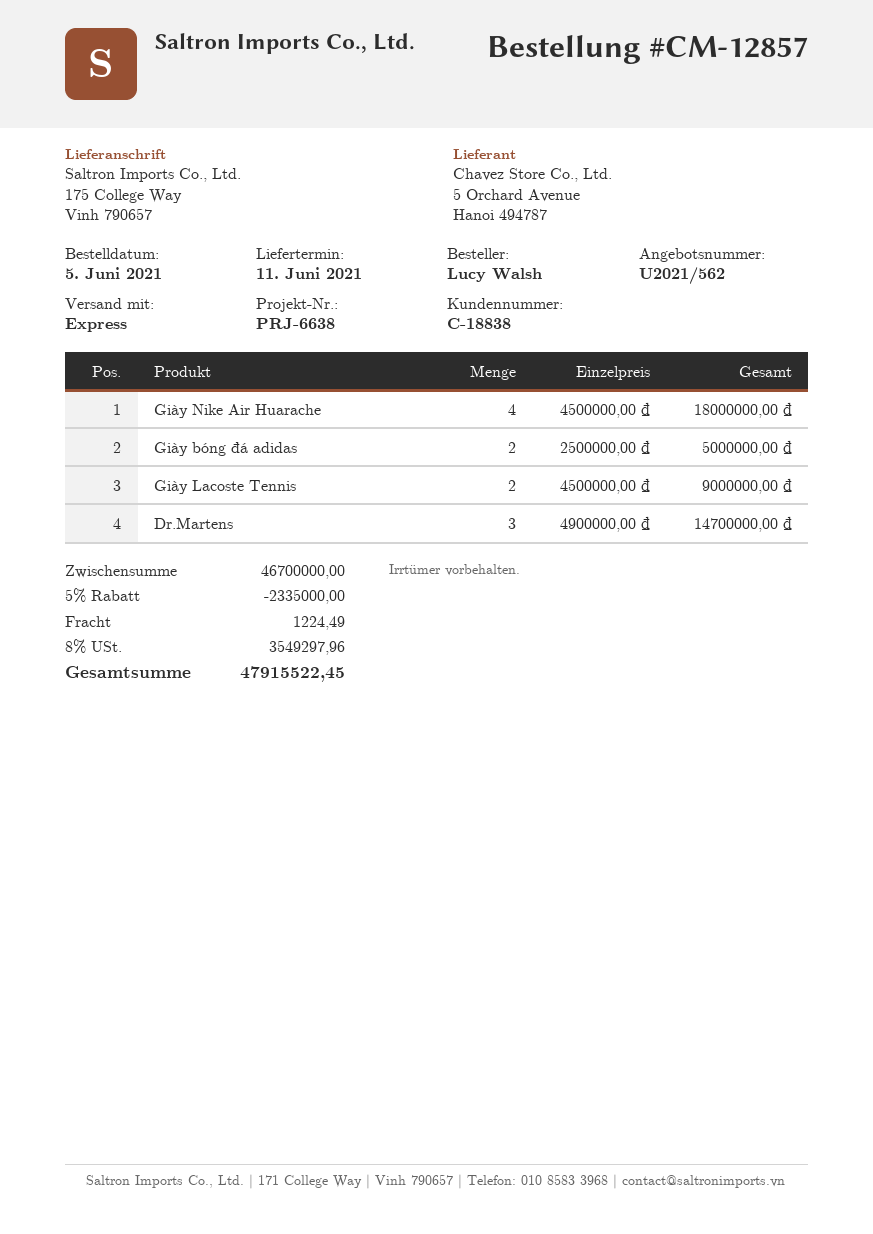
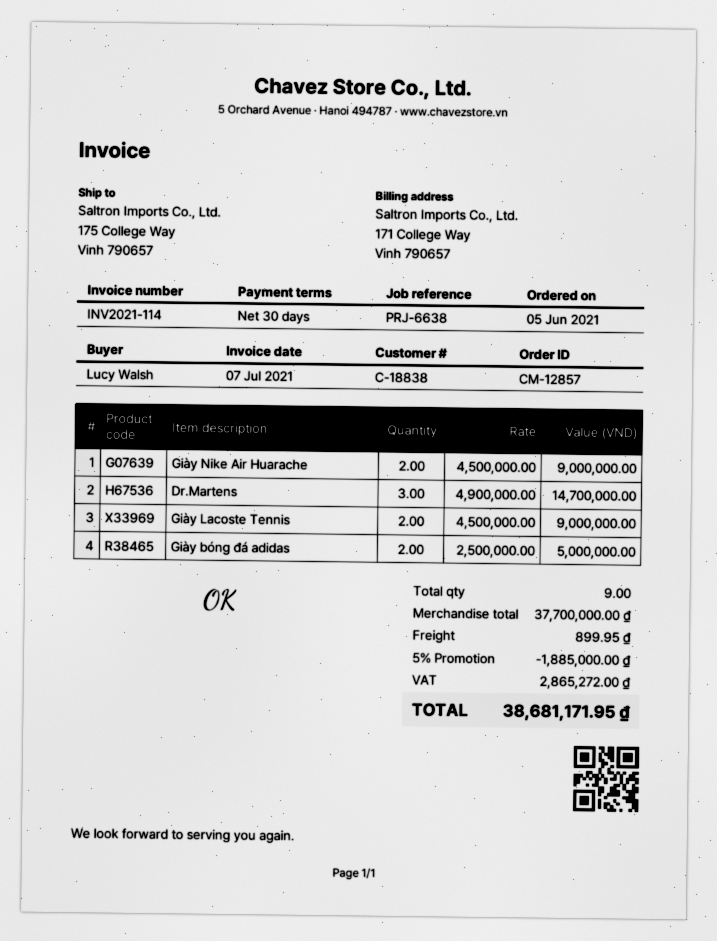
Giày Nike Air Huarache: 4 x 4500000.00 = 18000000.00 -> 2 x 4500000.00 = 9000000.00
subtotal: 46700000.00 -> 37700000.00
discount: 5% = 2335000.00 -> 5% = 1885000.00
shipping: 1224.49 -> 899.95
tax: 3549297.96 -> 2865272.00
total: 47915522.45 -> 38681171.95

